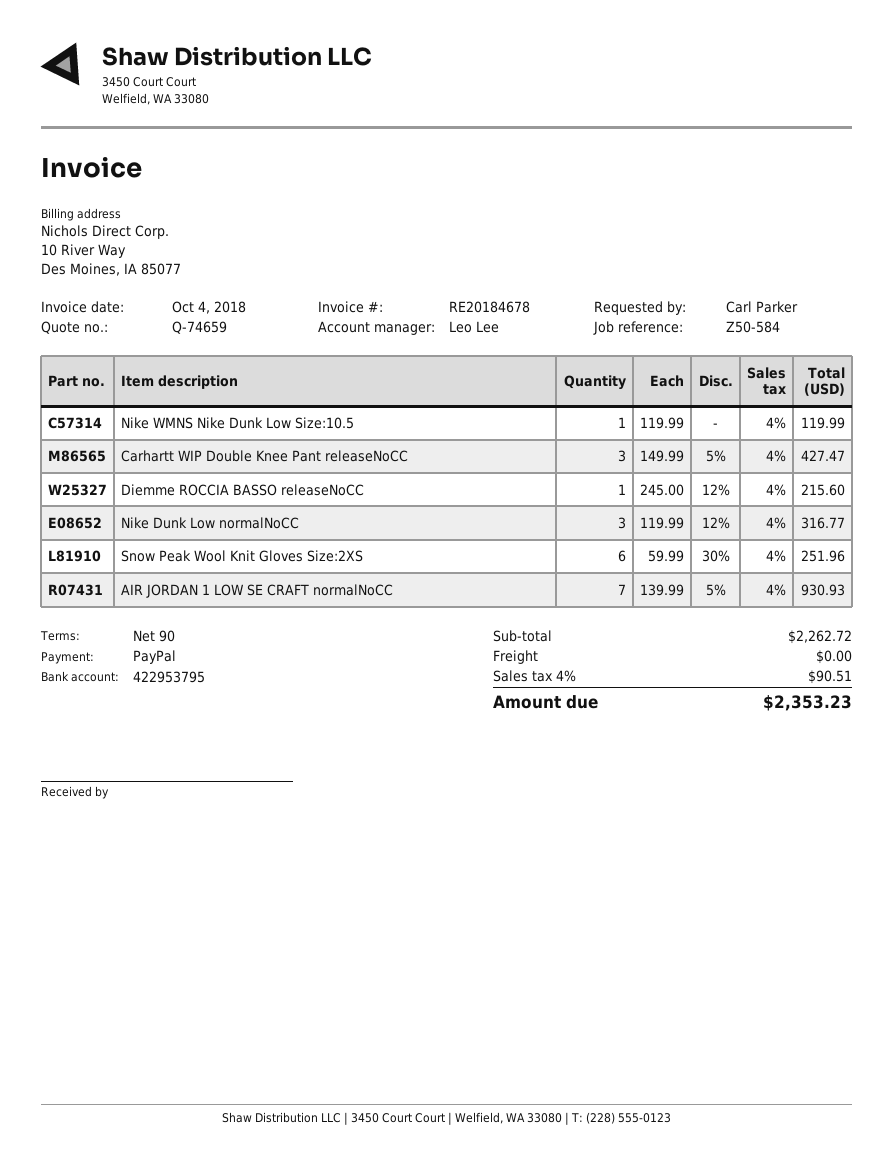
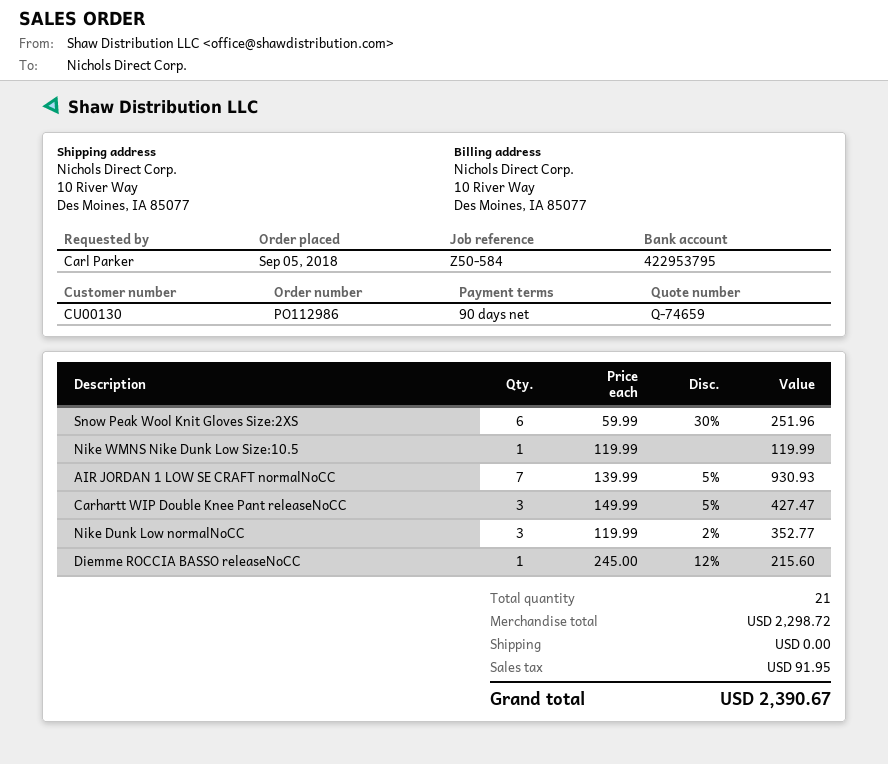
Nike Dunk Low normalNoCC: 3 x 119.99 - 12% = 316.77 -> 3 x 119.99 - 2% = 352.77
subtotal: 2262.72 -> 2298.72
tax: 90.51 -> 91.95
total: 2353.23 -> 2390.67

